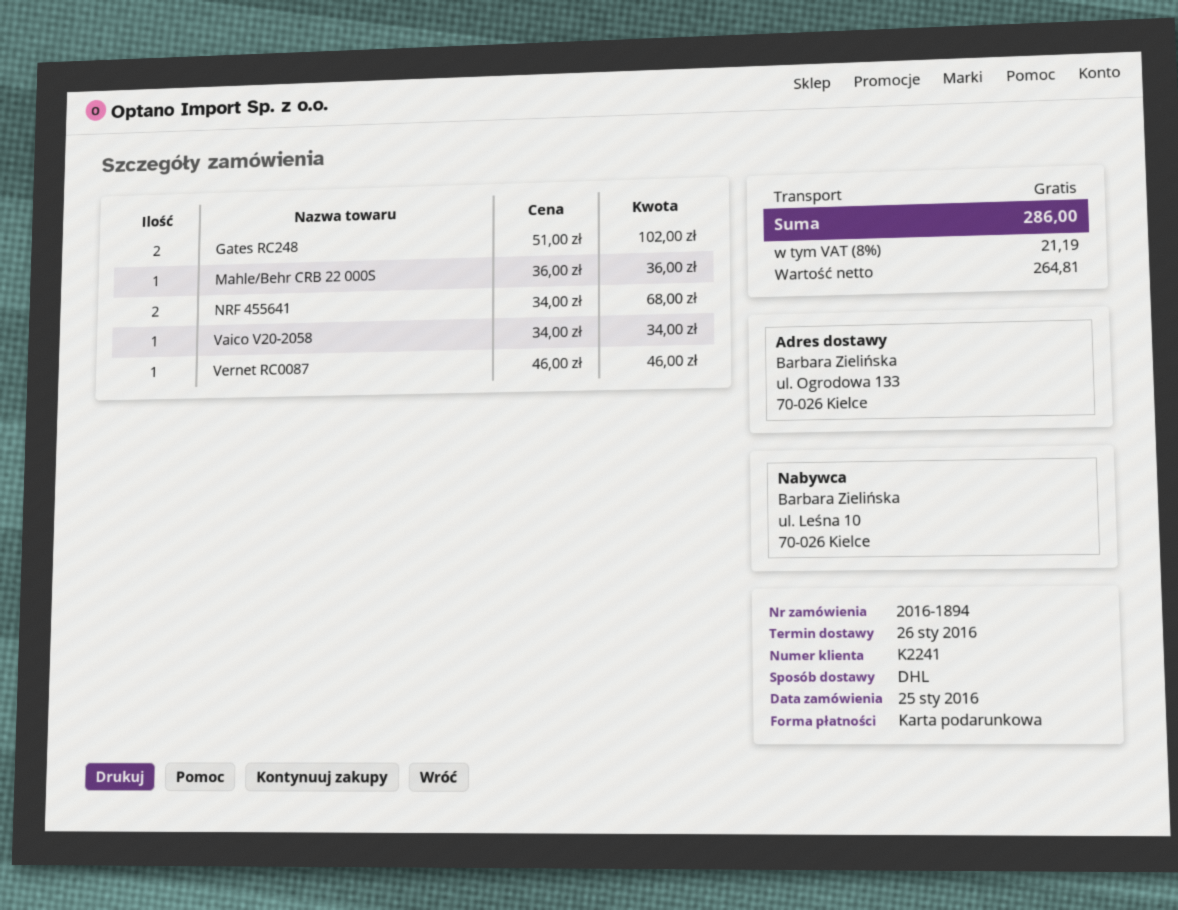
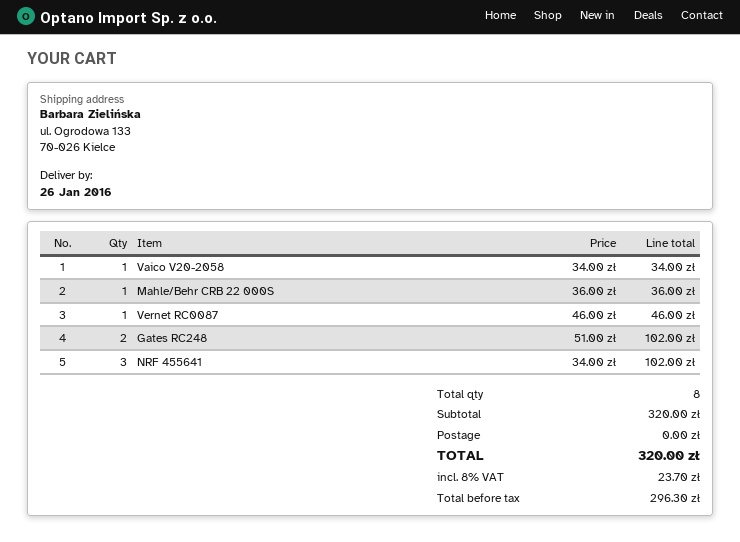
NRF 455641: 2 x 34.00 = 68.00 -> 3 x 34.00 = 102.00
net: 264.81 -> 296.30
tax: 8% = 21.19 -> 8% = 23.70
total: 286.00 -> 320.00

